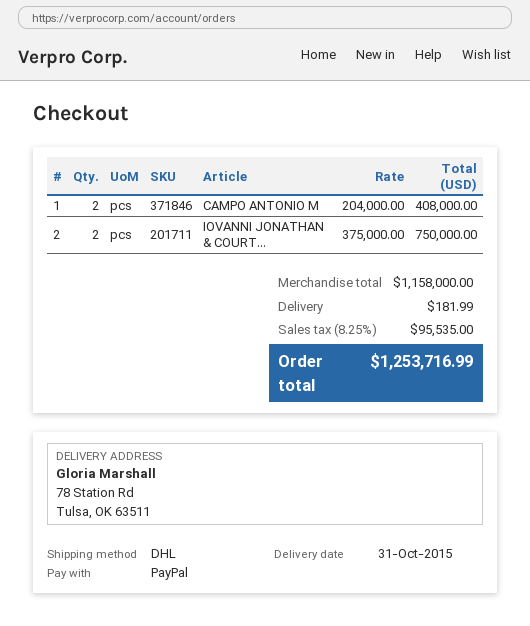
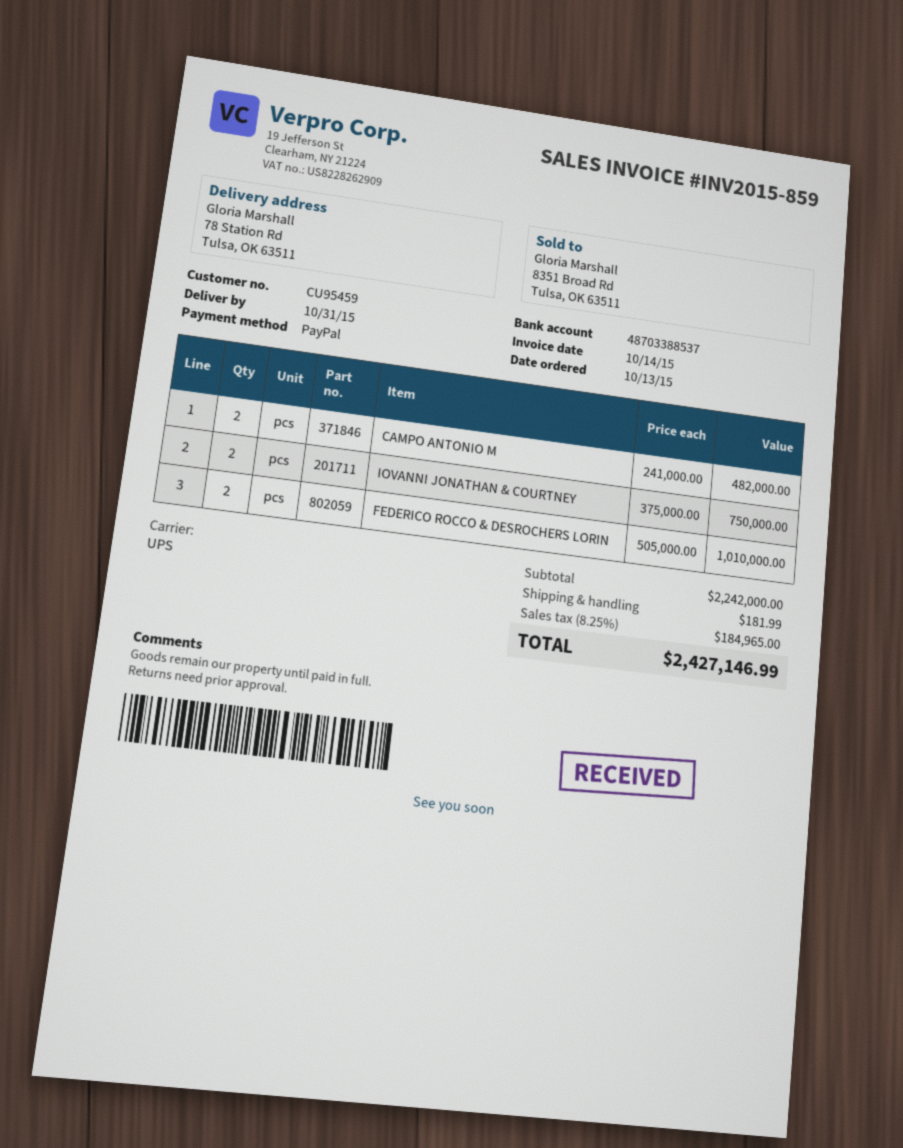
shipping method: DHL -> UPS
CAMPO ANTONIO M: 2 x 204000.00 = 408000.00 -> 2 x 241000.00 = 482000.00
FEDERICO ROCCO & DESROCHERS LORIN: none -> 2 x 505000.00 = 1010000.00
subtotal: 1158000.00 -> 2242000.00
tax: 8.25% = 95535.00 -> 8.25% = 184965.00
total: 1253716.99 -> 2427146.99

